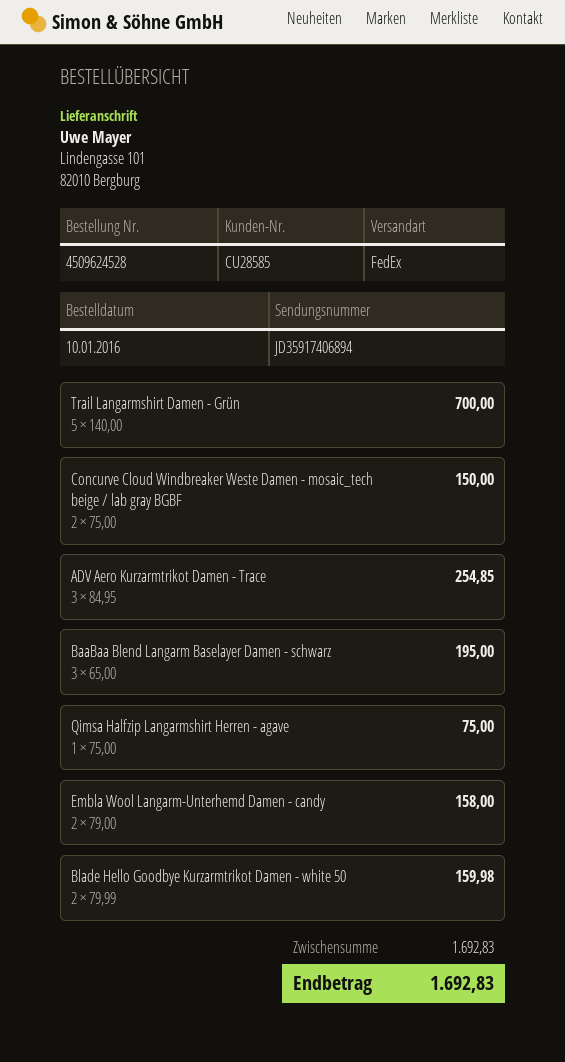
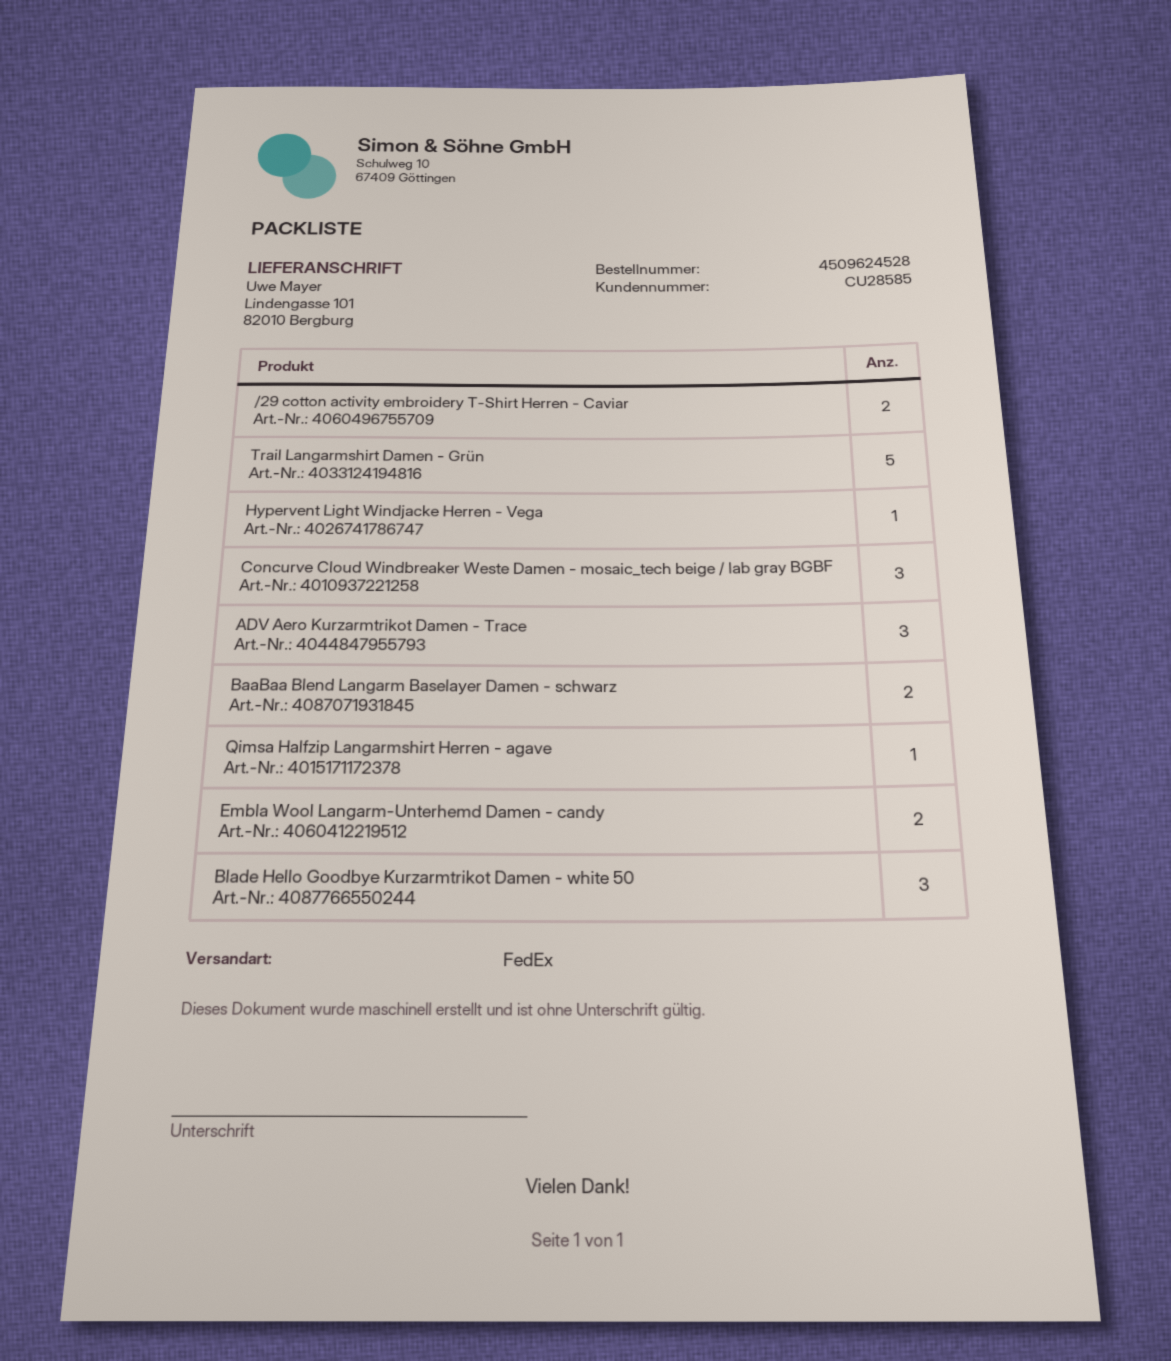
Concurve Cloud Windbreaker Weste Damen - mosaic_tech beige / lab gray BGBF: 2 -> 3
BaaBaa Blend Langarm Baselayer Damen - schwarz: 3 -> 2
Blade Hello Goodbye Kurzarmtrikot Damen - white 50: 2 -> 3
/29 cotton activity embroidery T-Shirt Herren - Caviar: none -> 2
Hypervent Light Windjacke Herren - Vega: none -> 1

